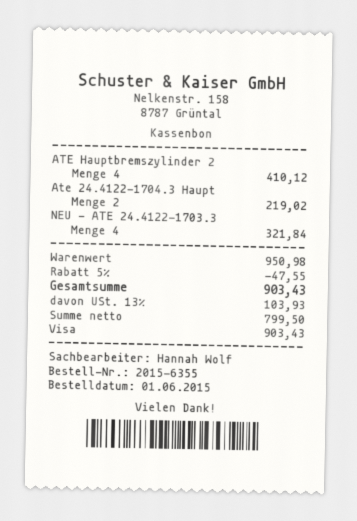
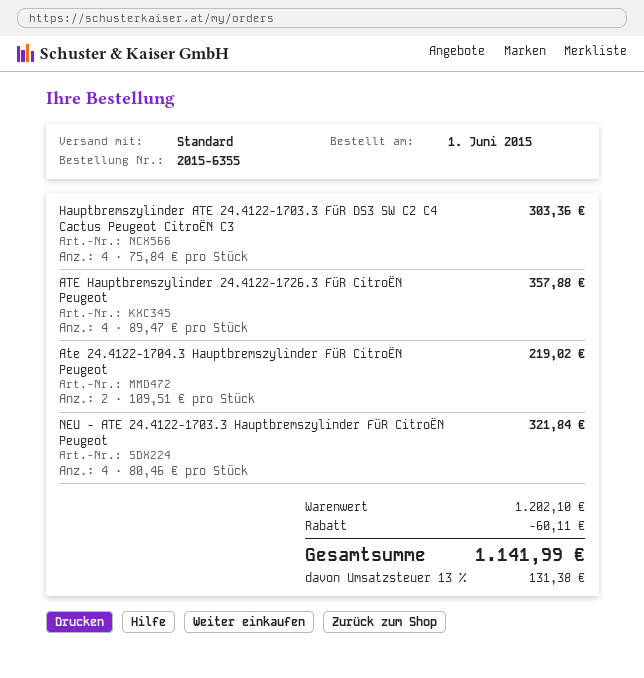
ATE Hauptbremszylinder 2: 4 for 410.12 -> 4 for 357.88
Hauptbremszylinder ATE 24.4122-1703.3 FüR DS3 SW C2 C4 Cactus Peugeot CitroËN C3: none -> 4 for 303.36
subtotal: 950.98 -> 1202.10
discount: 47.55 -> 60.11
tax: 13% = 103.93 -> 13% = 131.38
total: 903.43 -> 1141.99

